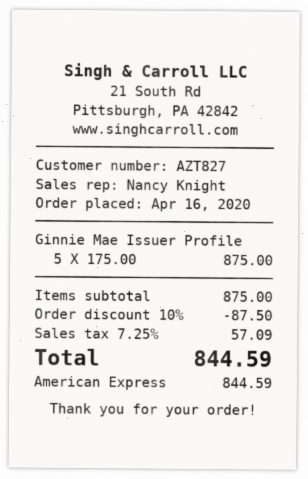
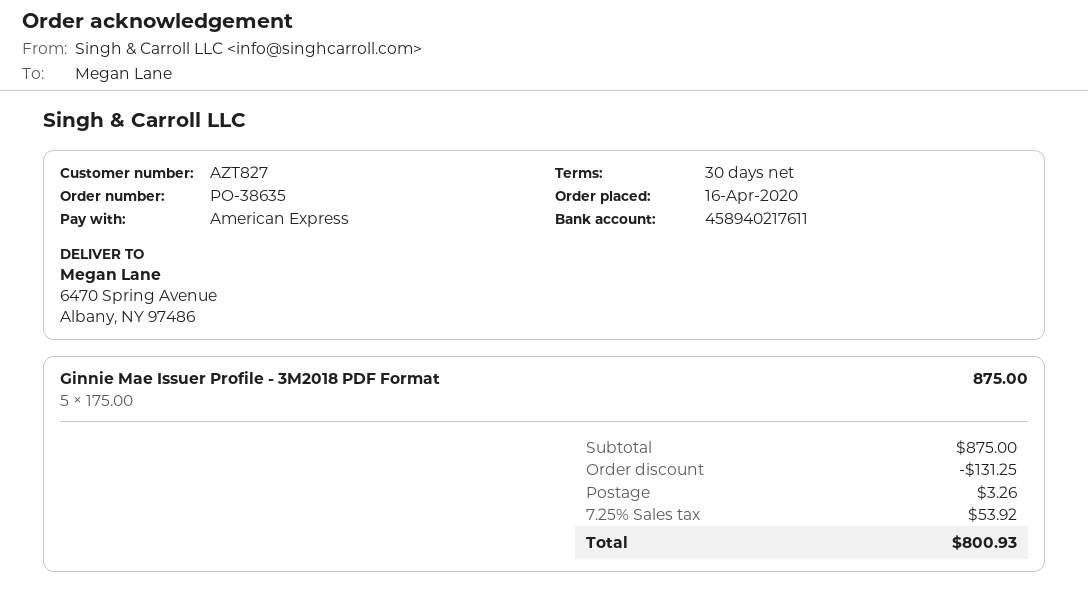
discount: 87.50 -> 131.25
shipping: none -> 3.26
tax: 7.25% = 57.09 -> 7.25% = 53.92
total: 844.59 -> 800.93

